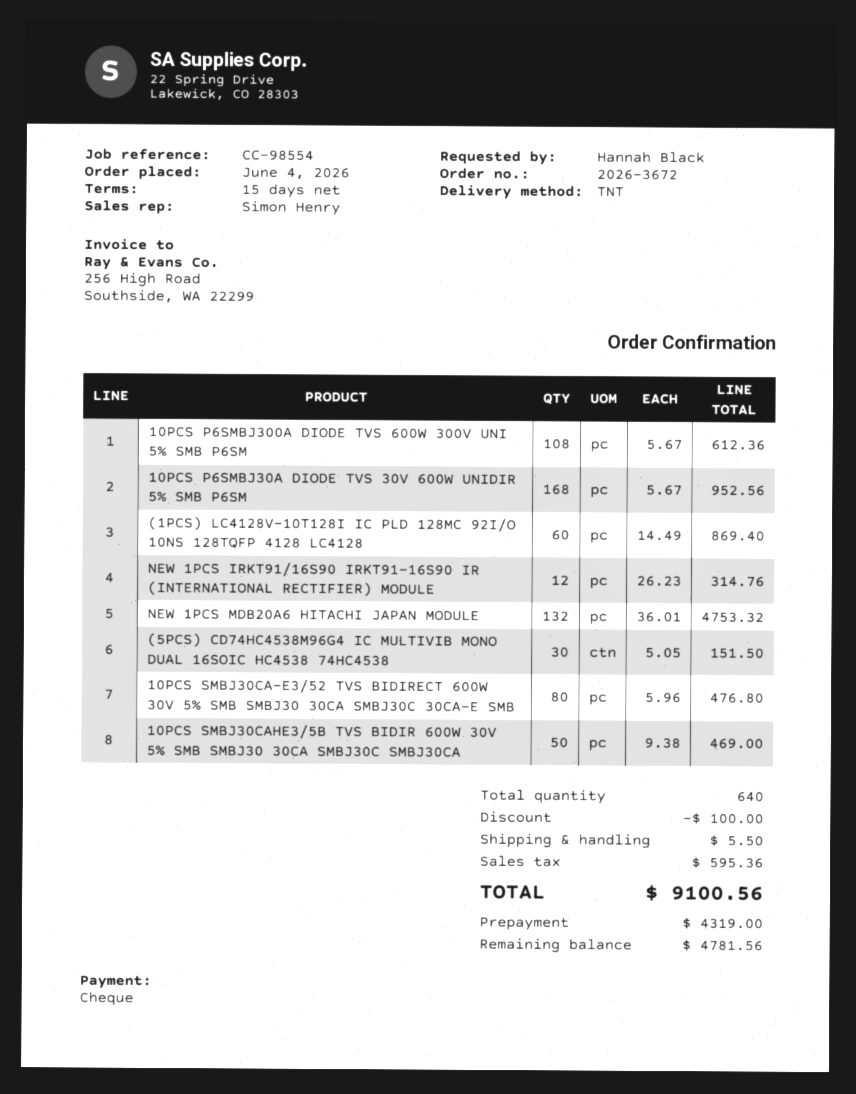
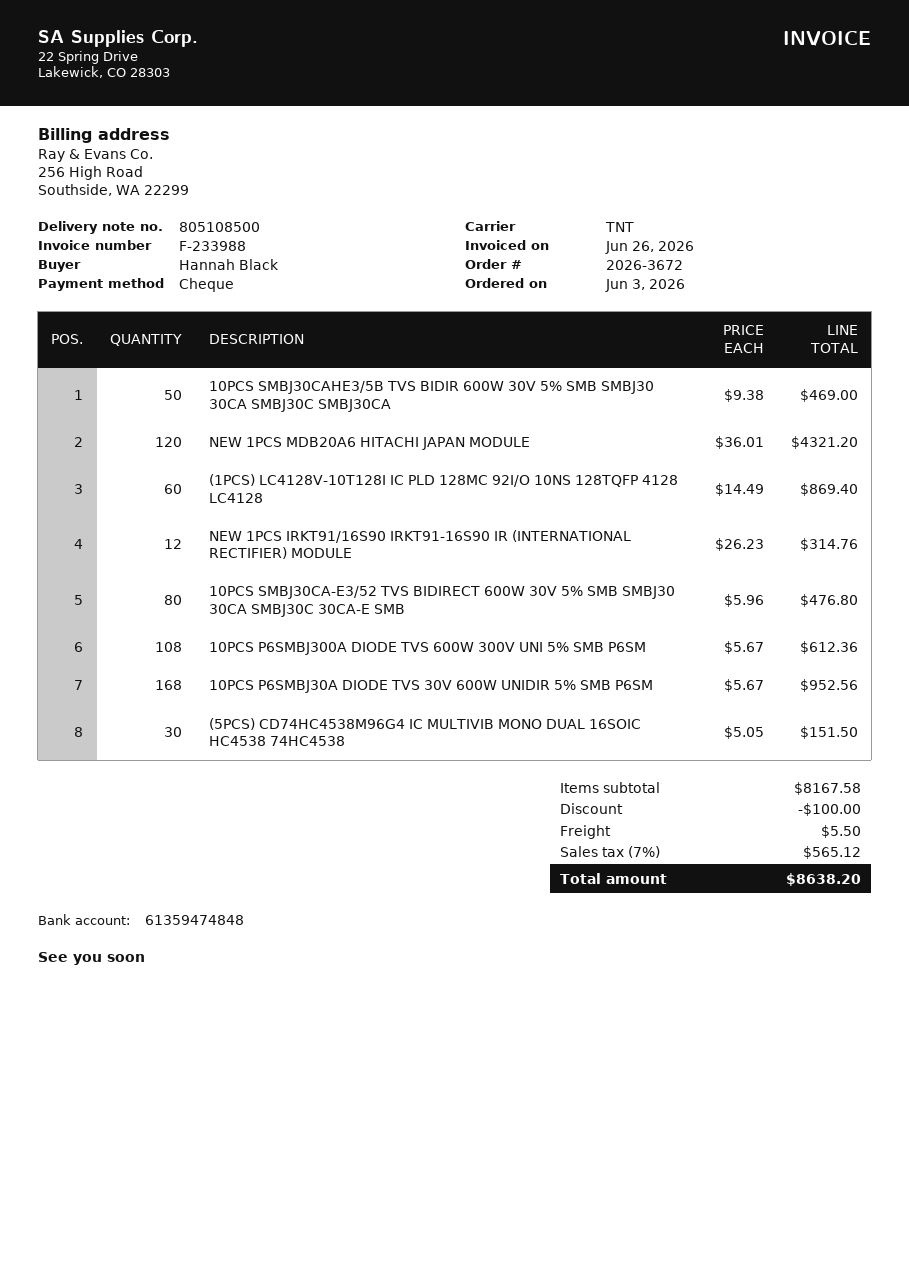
order date: 2026-06-04 -> 2026-06-03
NEW 1PCS MDB20A6 HITACHI JAPAN MODULE: 132 x 36.01 = 4753.32 -> 120 x 36.01 = 4321.20
tax: 595.36 -> 565.12
total: 9100.56 -> 8638.20

